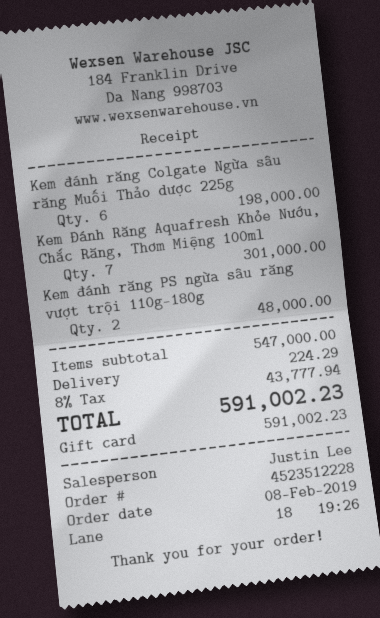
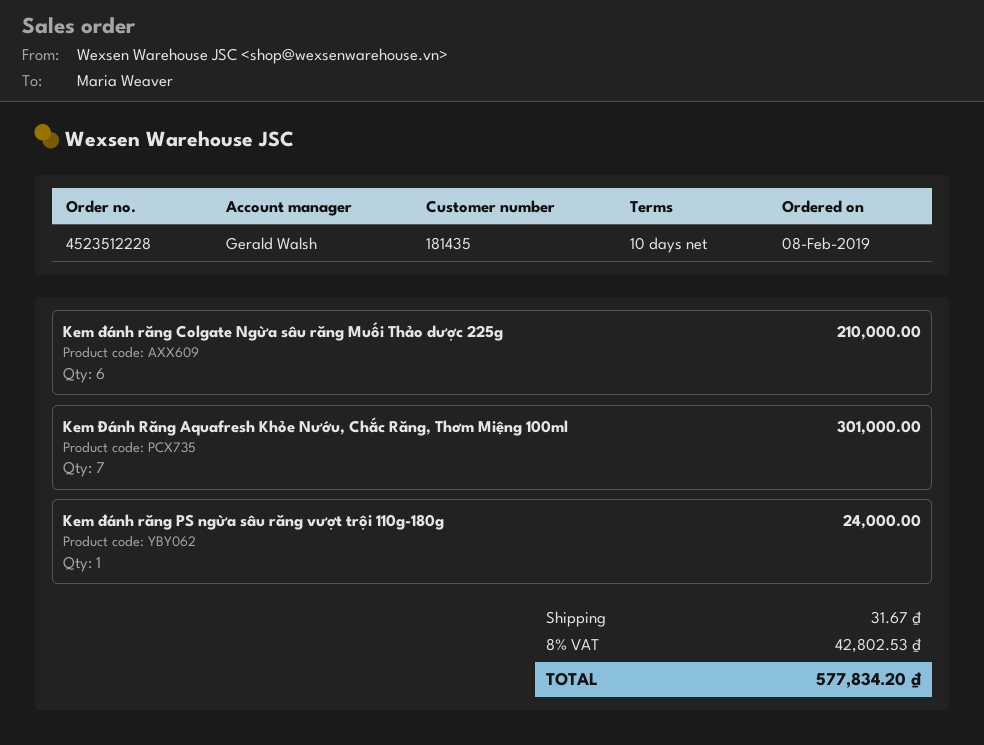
sales rep: Justin Lee -> Gerald Walsh
Kem đánh răng Colgate Ngừa sâu răng Muối Thảo dược 225g: 6 for 198000.00 -> 6 for 210000.00
Kem đánh răng PS ngừa sâu răng vượt trội 110g-180g: 2 for 48000.00 -> 1 for 24000.00
shipping: 224.29 -> 31.67
tax: 8% = 43777.94 -> 8% = 42802.53
total: 591002.23 -> 577834.20

